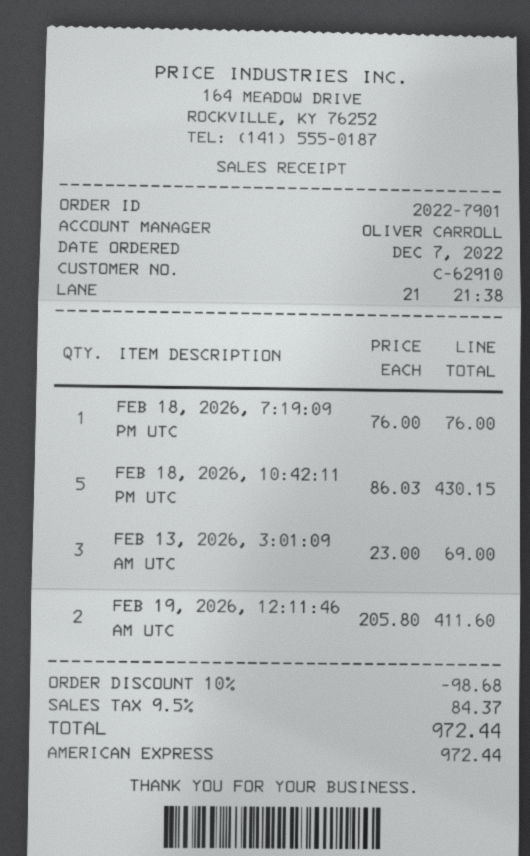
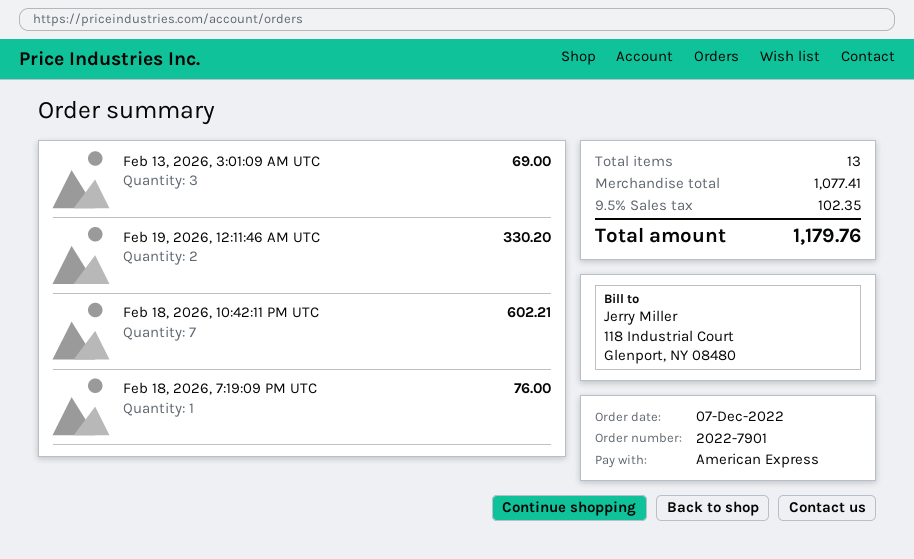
FEB 18, 2026, 10:42:11 PM UTC: 5 for 430.15 -> 7 for 602.21
FEB 19, 2026, 12:11:46 AM UTC: 2 for 411.60 -> 2 for 330.20
discount: 10% = 98.68 -> none
tax: 9.5% = 84.37 -> 9.5% = 102.35
total: 972.44 -> 1179.76

